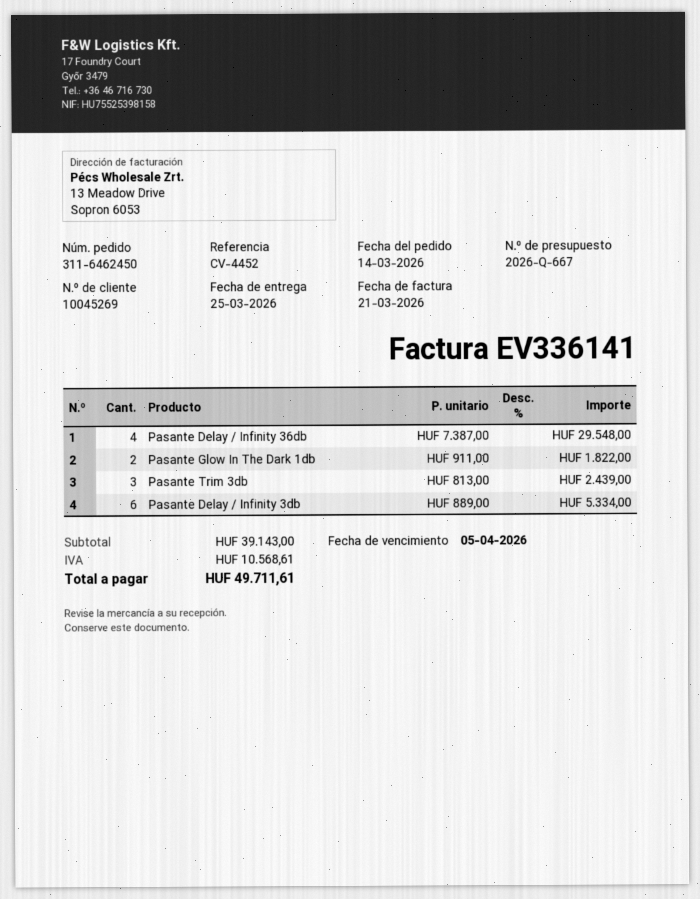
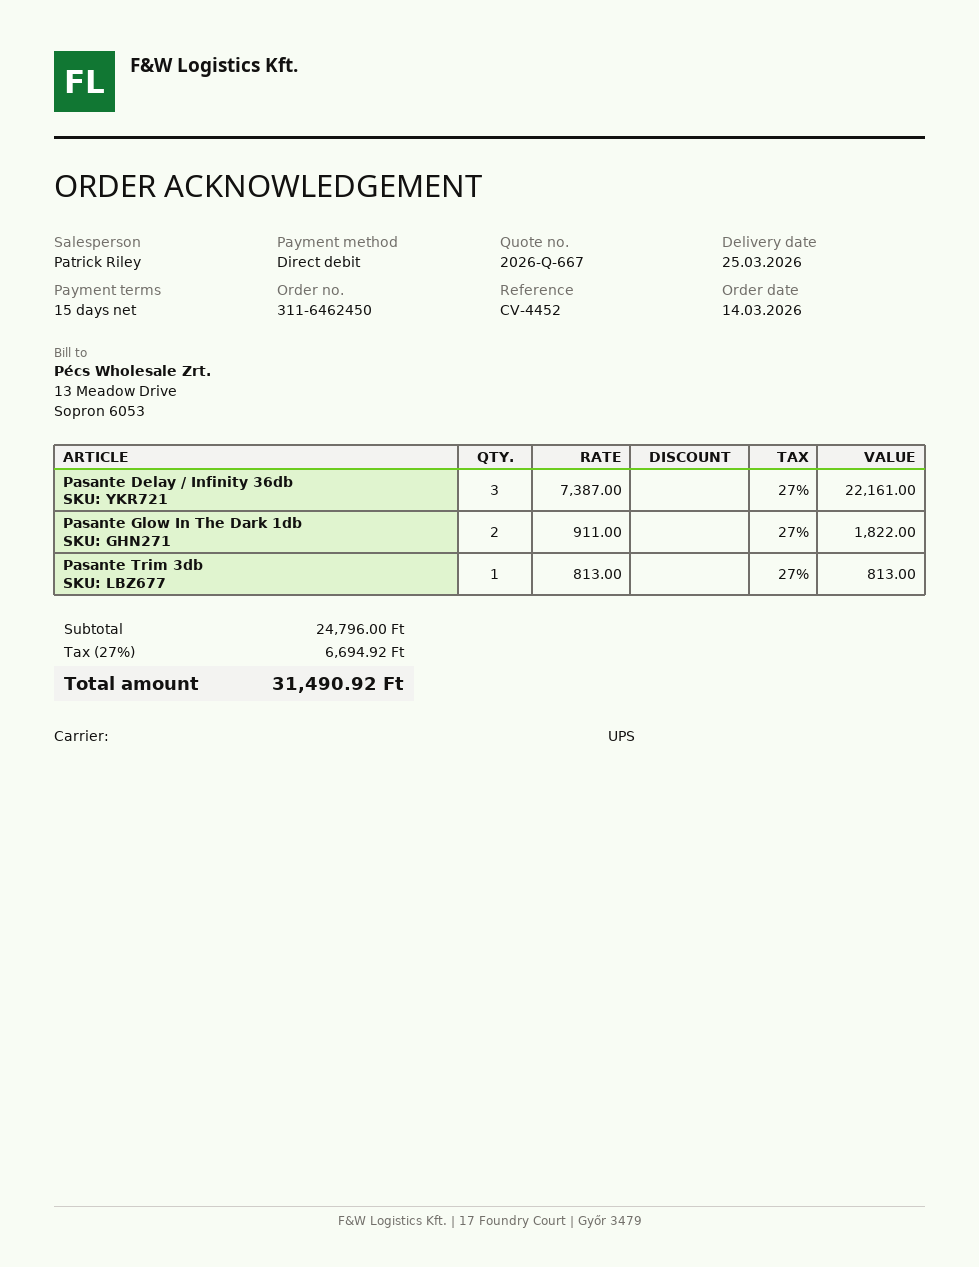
Pasante Delay / Infinity 36db: 4 x 7387.00 = 29548.00 -> 3 x 7387.00 = 22161.00
Pasante Trim 3db: 3 x 813.00 = 2439.00 -> 1 x 813.00 = 813.00
Pasante Delay / Infinity 3db: 6 x 889.00 = 5334.00 -> none
subtotal: 39143.00 -> 24796.00
tax: 10568.61 -> 6694.92
total: 49711.61 -> 31490.92

